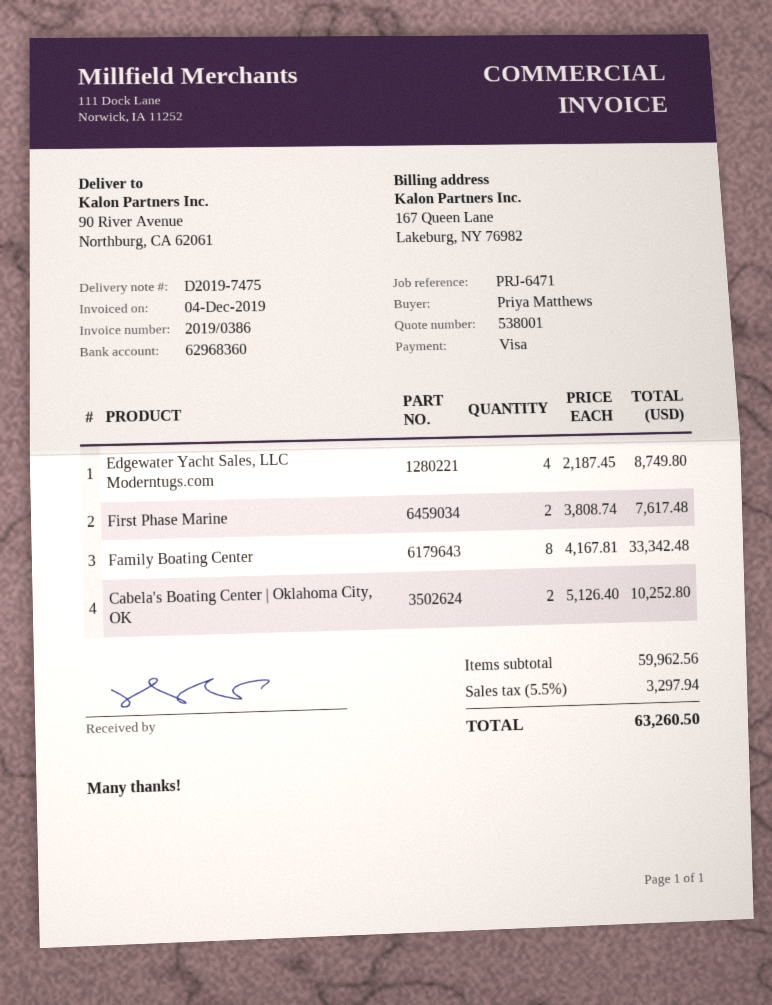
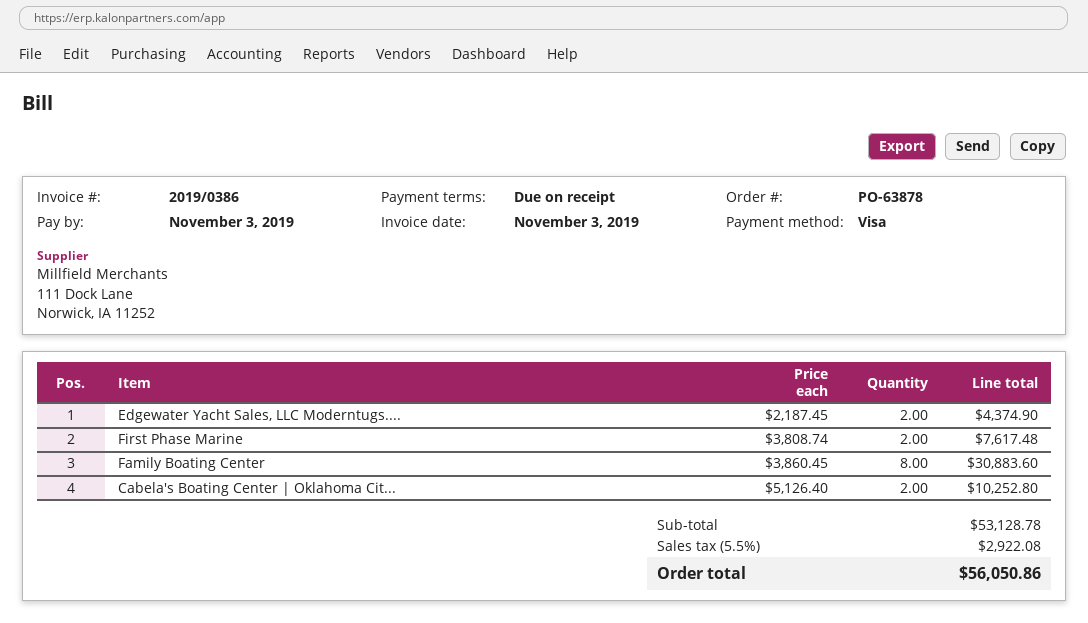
invoice date: 2019-12-04 -> 2019-11-03
Edgewater Yacht Sales, LLC Moderntugs.com: 4 x 2187.45 = 8749.80 -> 2 x 2187.45 = 4374.90
Family Boating Center: 8 x 4167.81 = 33342.48 -> 8 x 3860.45 = 30883.60
subtotal: 59962.56 -> 53128.78
tax: 5.5% = 3297.94 -> 5.5% = 2922.08
total: 63260.50 -> 56050.86

